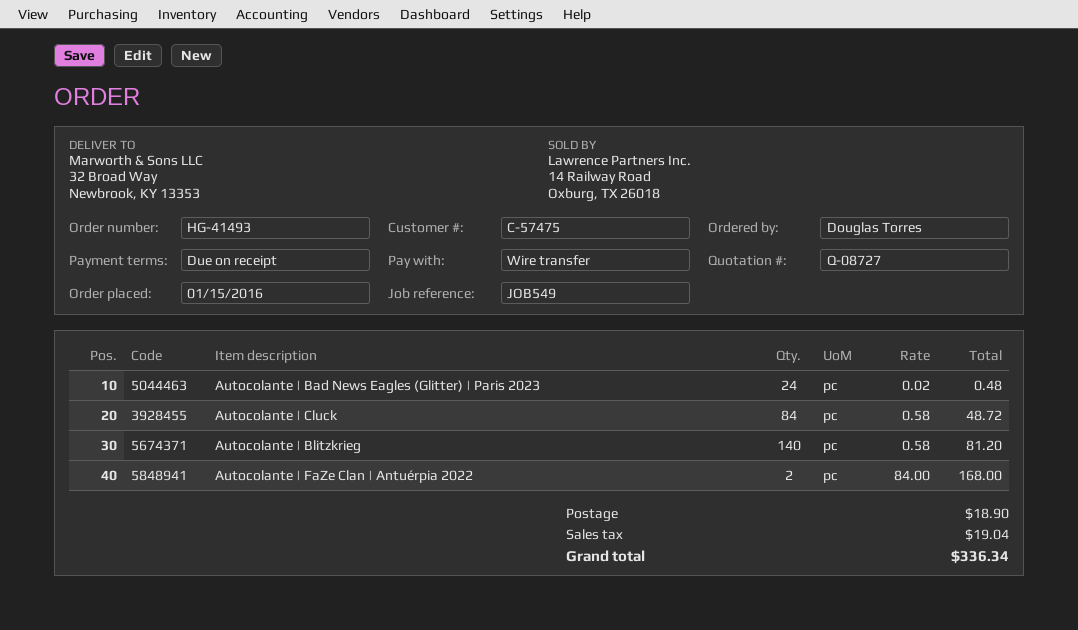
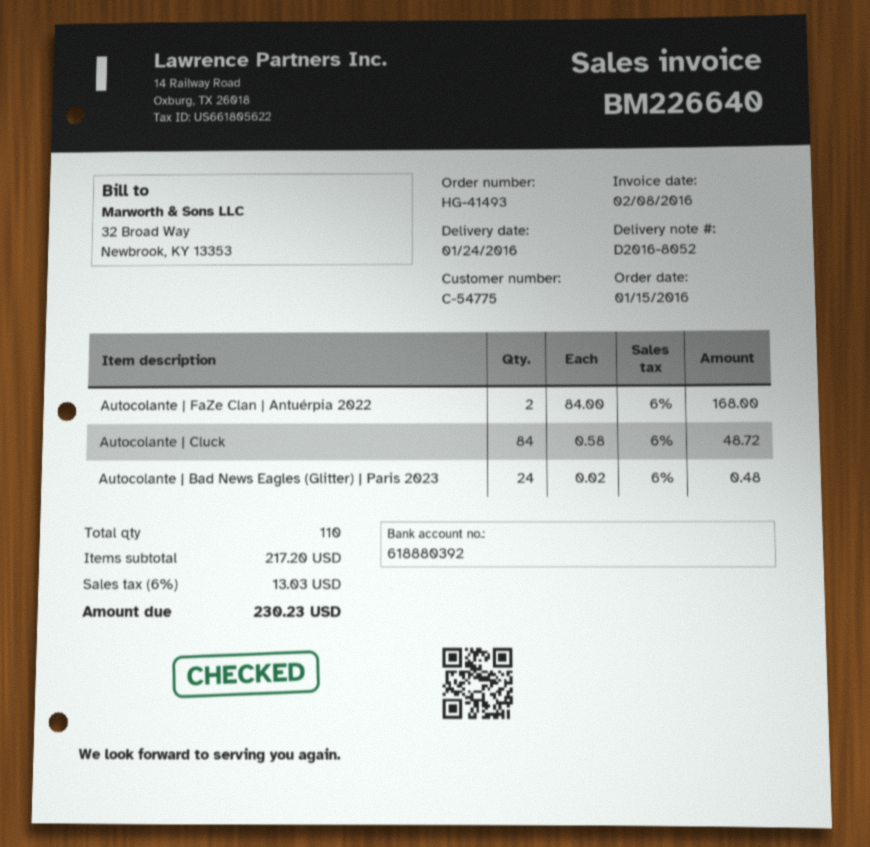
customer number: C-57475 -> C-54775
Autocolante | Blitzkrieg: 140 x 0.58 = 81.20 -> none
shipping: 18.90 -> none
tax: 19.04 -> 13.03
total: 336.34 -> 230.23

